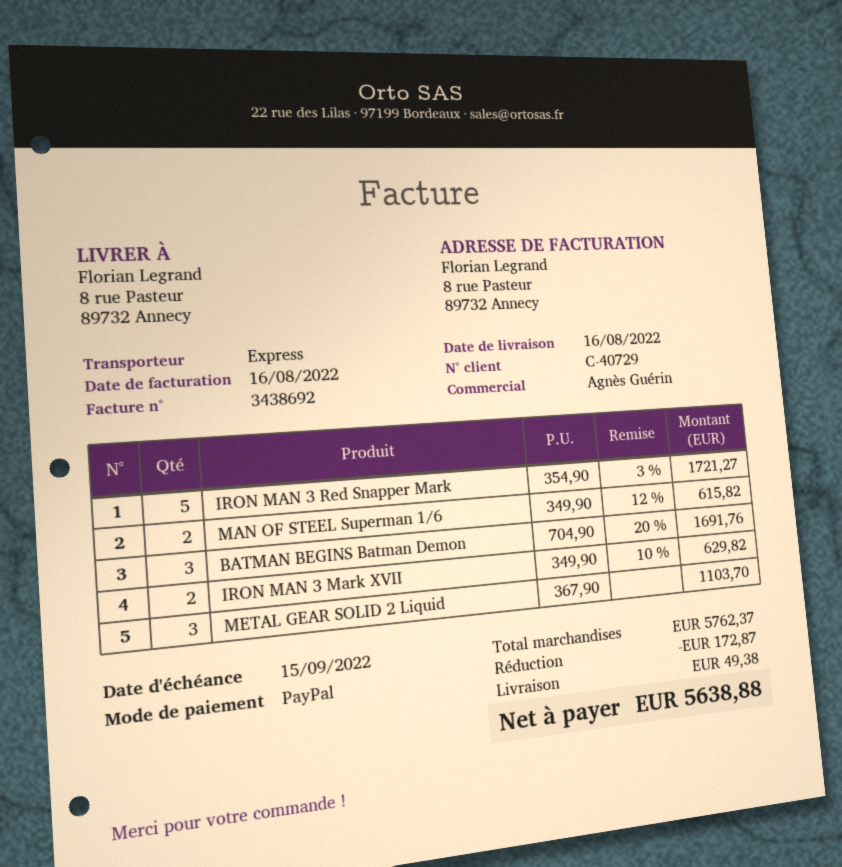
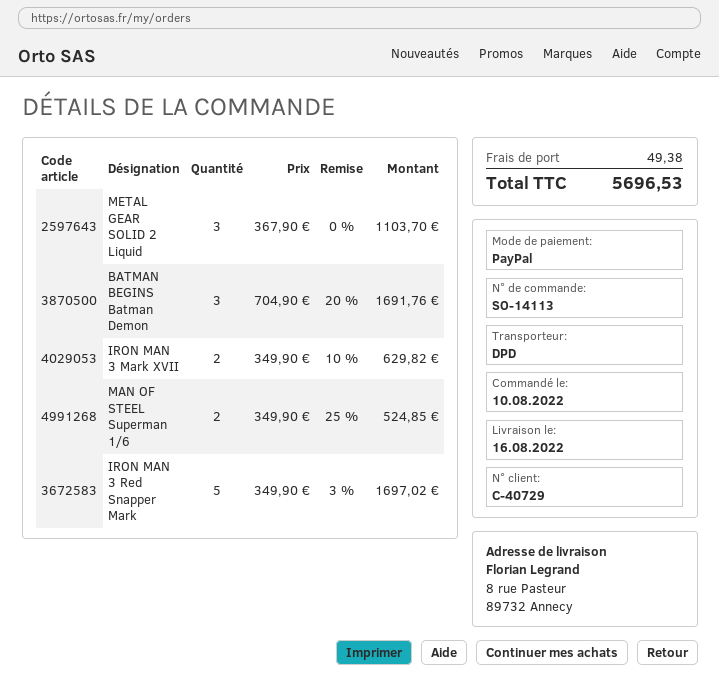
shipping method: express -> DPD
IRON MAN 3 Red Snapper Mark: 5 x 354.90 - 3% = 1721.27 -> 5 x 349.90 - 3% = 1697.02
MAN OF STEEL Superman 1/6: 2 x 349.90 - 12% = 615.82 -> 2 x 349.90 - 25% = 524.85
discount: 172.87 -> none
total: 5638.88 -> 5696.53

